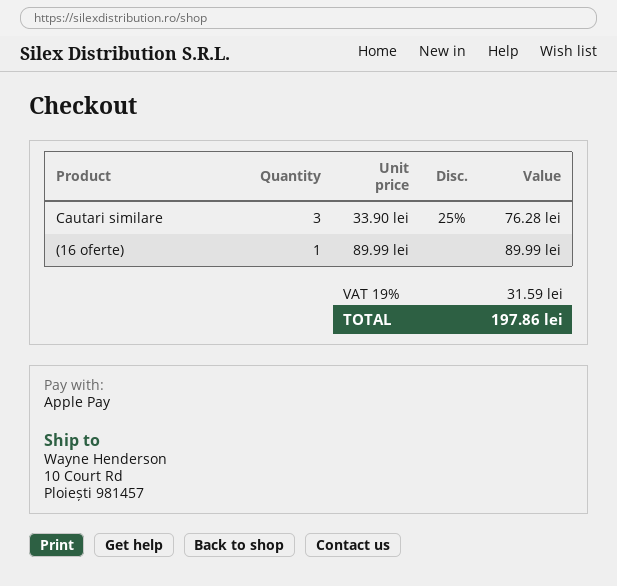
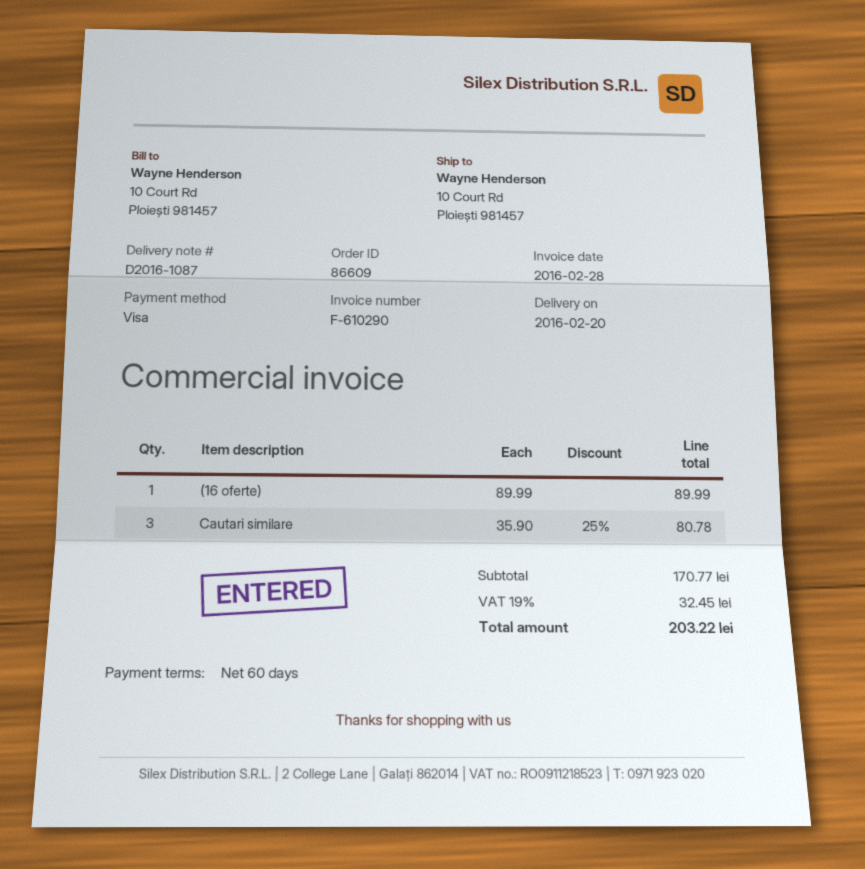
payment method: Apple Pay -> Visa
Cautari similare: 3 x 33.90 - 25% = 76.28 -> 3 x 35.90 - 25% = 80.78
tax: 19% = 31.59 -> 19% = 32.45
total: 197.86 -> 203.22

